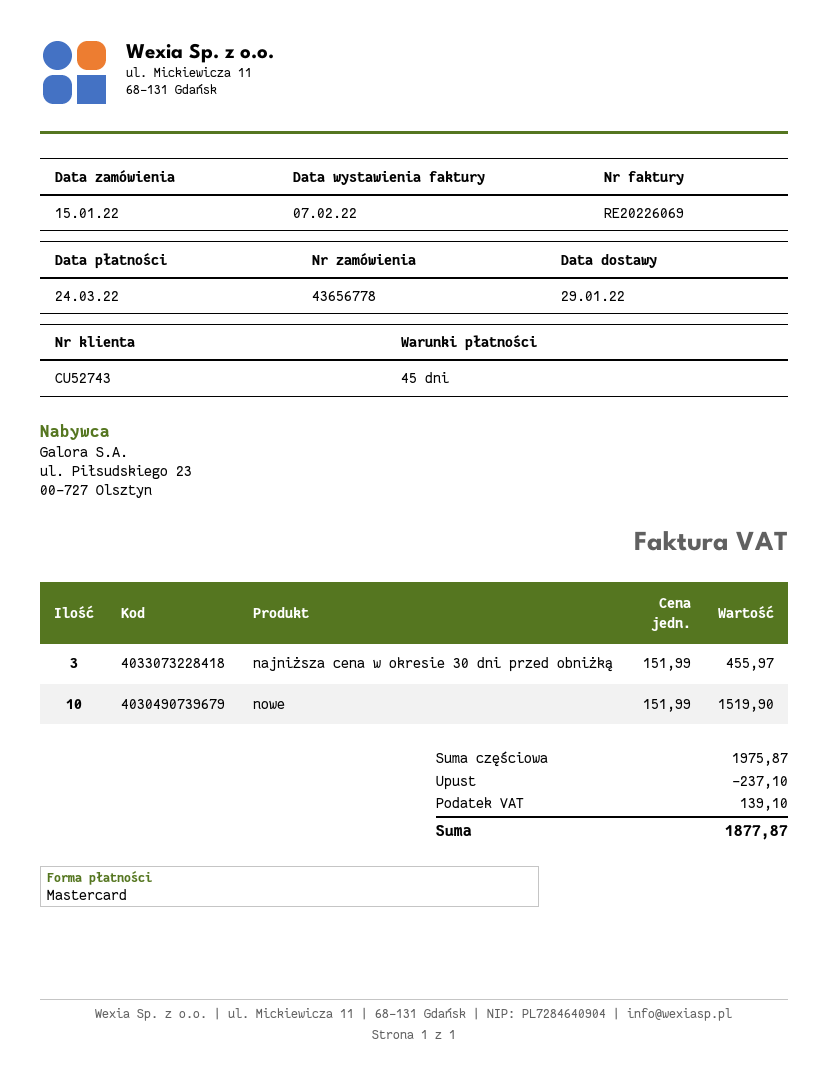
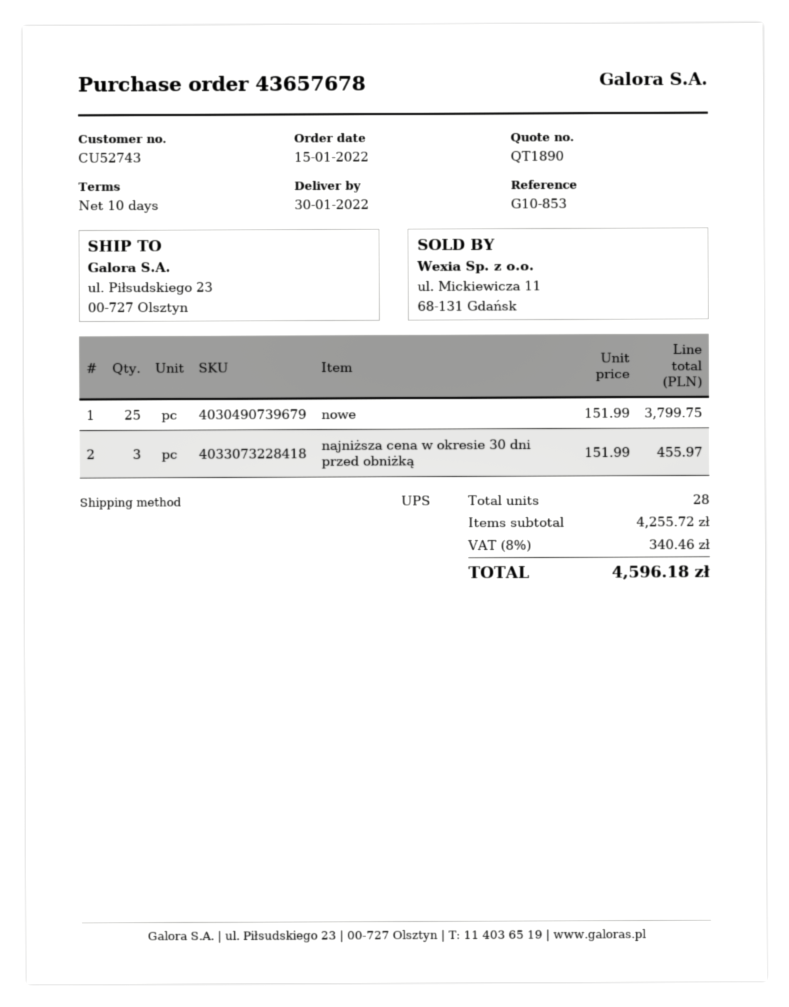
order number: 43656778 -> 43657678
delivery date: 2022-01-29 -> 2022-01-30
payment terms: 45 days -> 10 days
nowe: 10 x 151.99 = 1519.90 -> 25 x 151.99 = 3799.75
subtotal: 1975.87 -> 4255.72
discount: 237.10 -> none
tax: 139.10 -> 340.46
total: 1877.87 -> 4596.18

